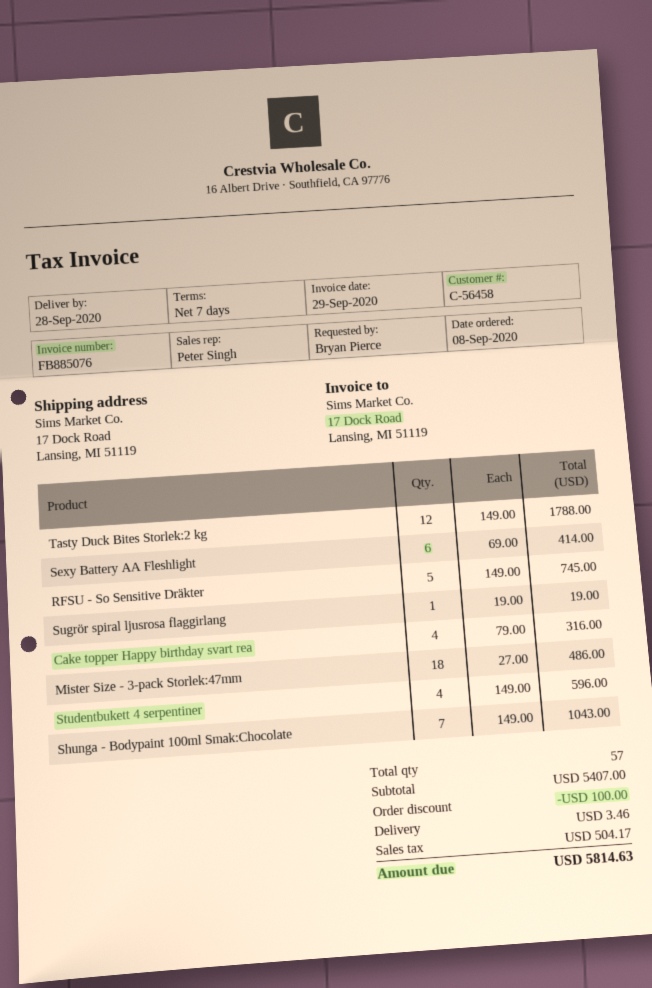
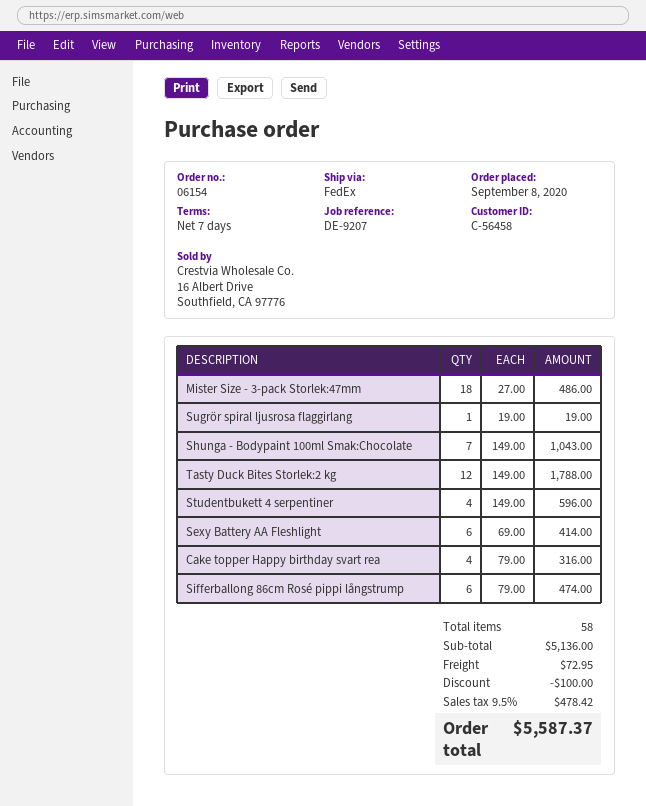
RFSU - So Sensitive Dräkter: 5 x 149.00 = 745.00 -> none
Sifferballong 86cm Rosé pippi långstrump: none -> 6 x 79.00 = 474.00
total quantity: 57 -> 58
subtotal: 5407.00 -> 5136.00
shipping: 3.46 -> 72.95
tax: 504.17 -> 478.42
total: 5814.63 -> 5587.37

